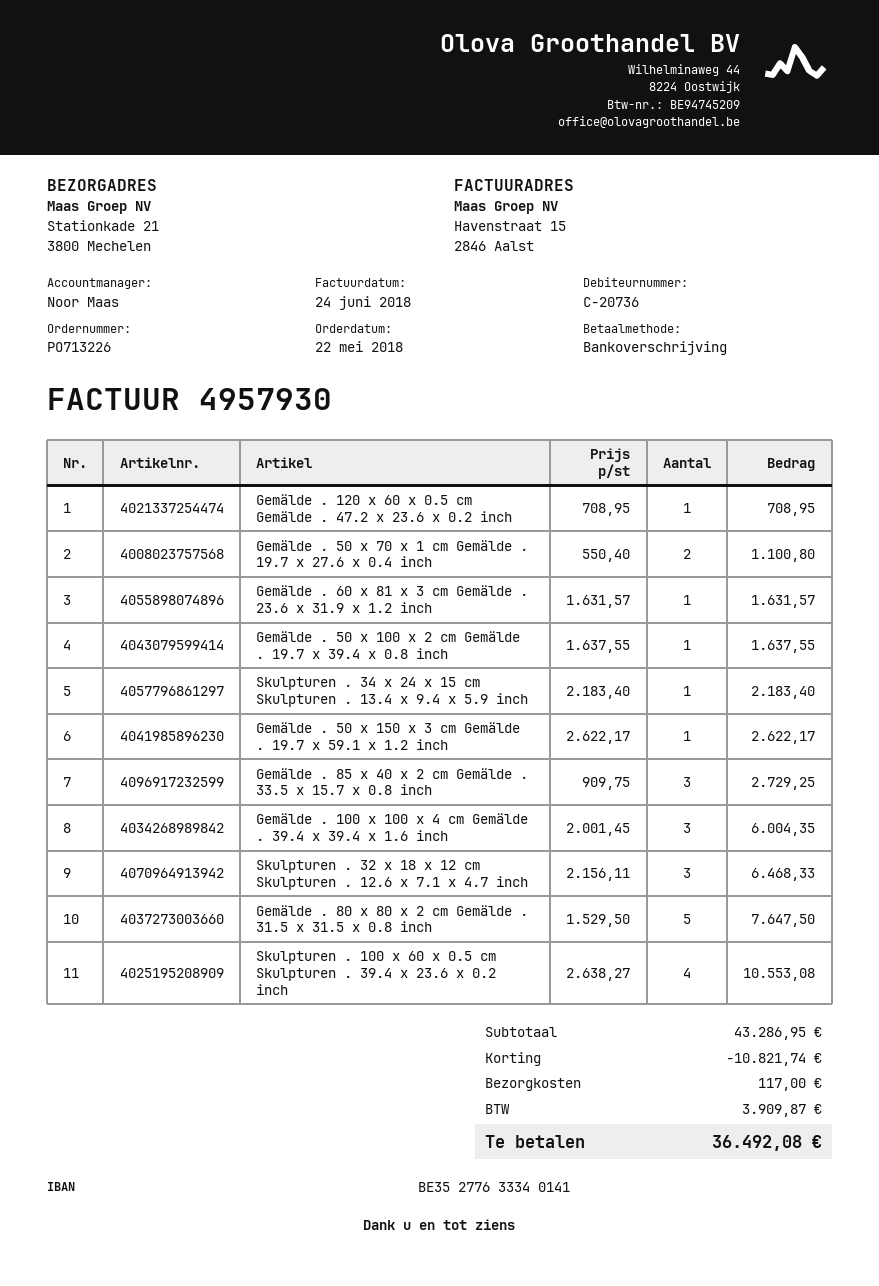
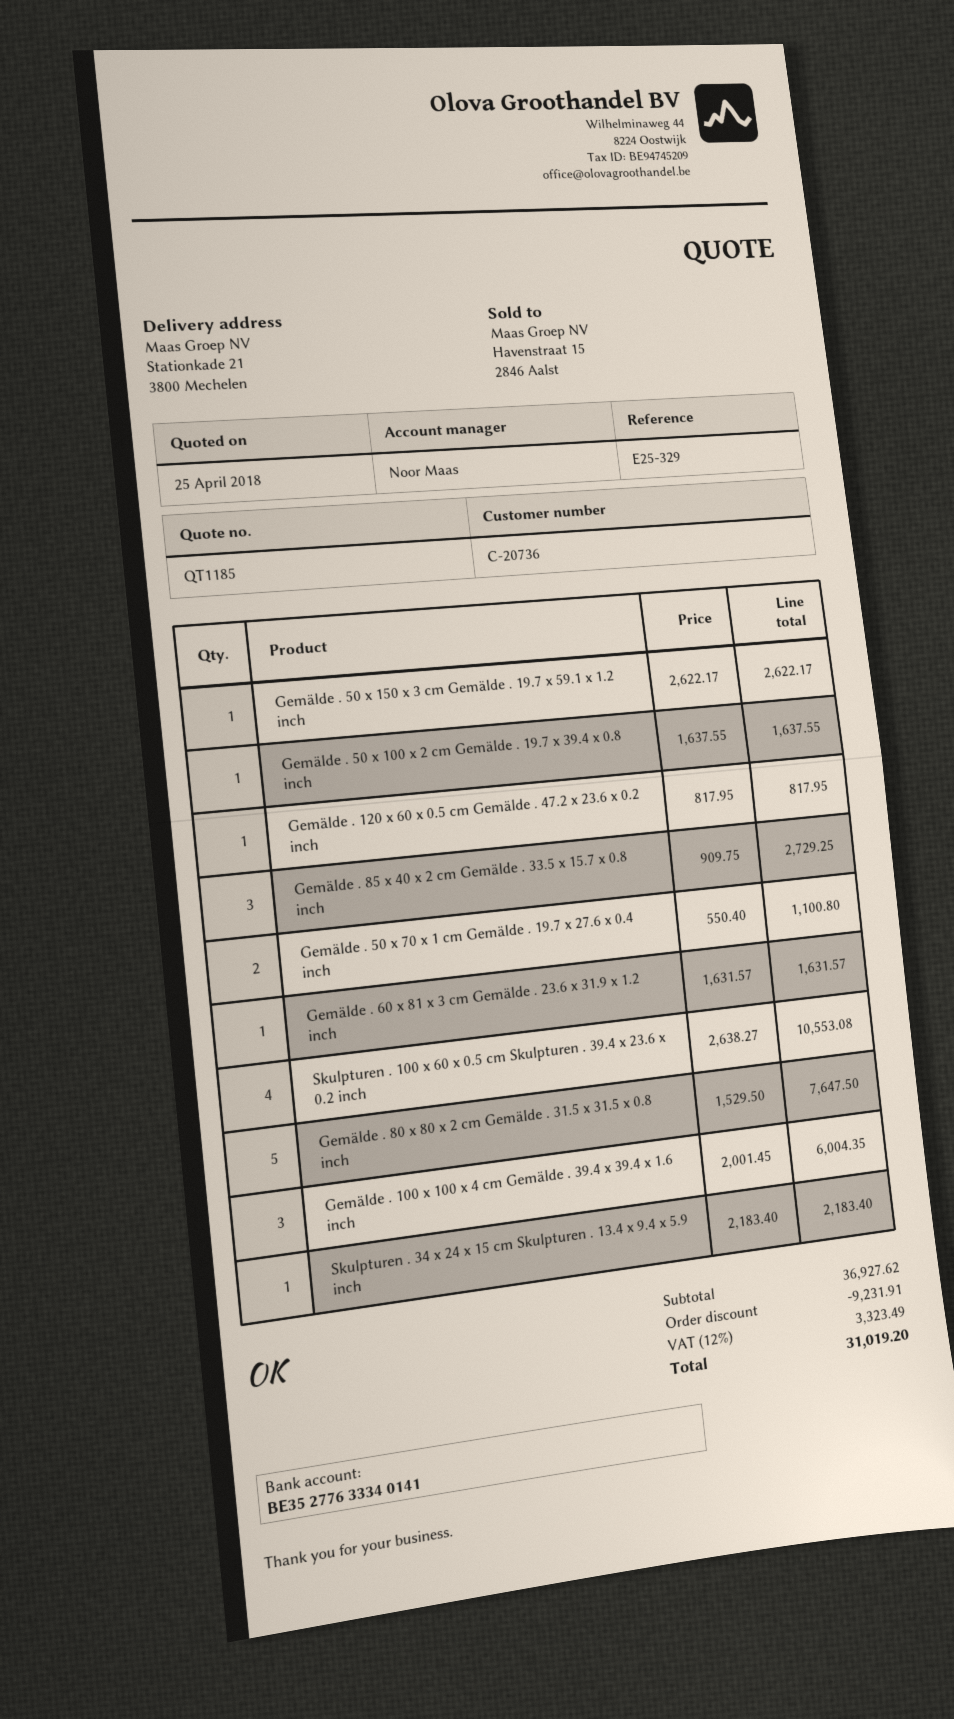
Gemälde . 120 x 60 x 0.5 cm Gemälde . 47.2 x 23.6 x 0.2 inch: 1 x 708.95 = 708.95 -> 1 x 817.95 = 817.95
Skulpturen . 32 x 18 x 12 cm Skulpturen . 12.6 x 7.1 x 4.7 inch: 3 x 2156.11 = 6468.33 -> none
subtotal: 43286.95 -> 36927.62
discount: 10821.74 -> 9231.91
shipping: 117.00 -> none
tax: 3909.87 -> 3323.49
total: 36492.08 -> 31019.20

